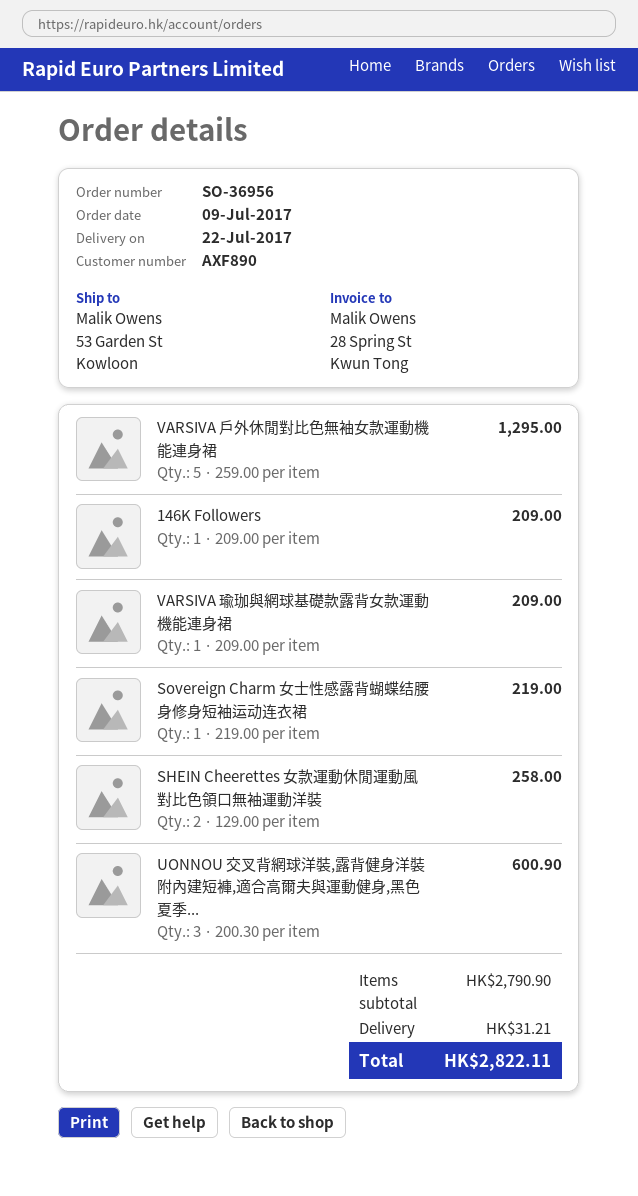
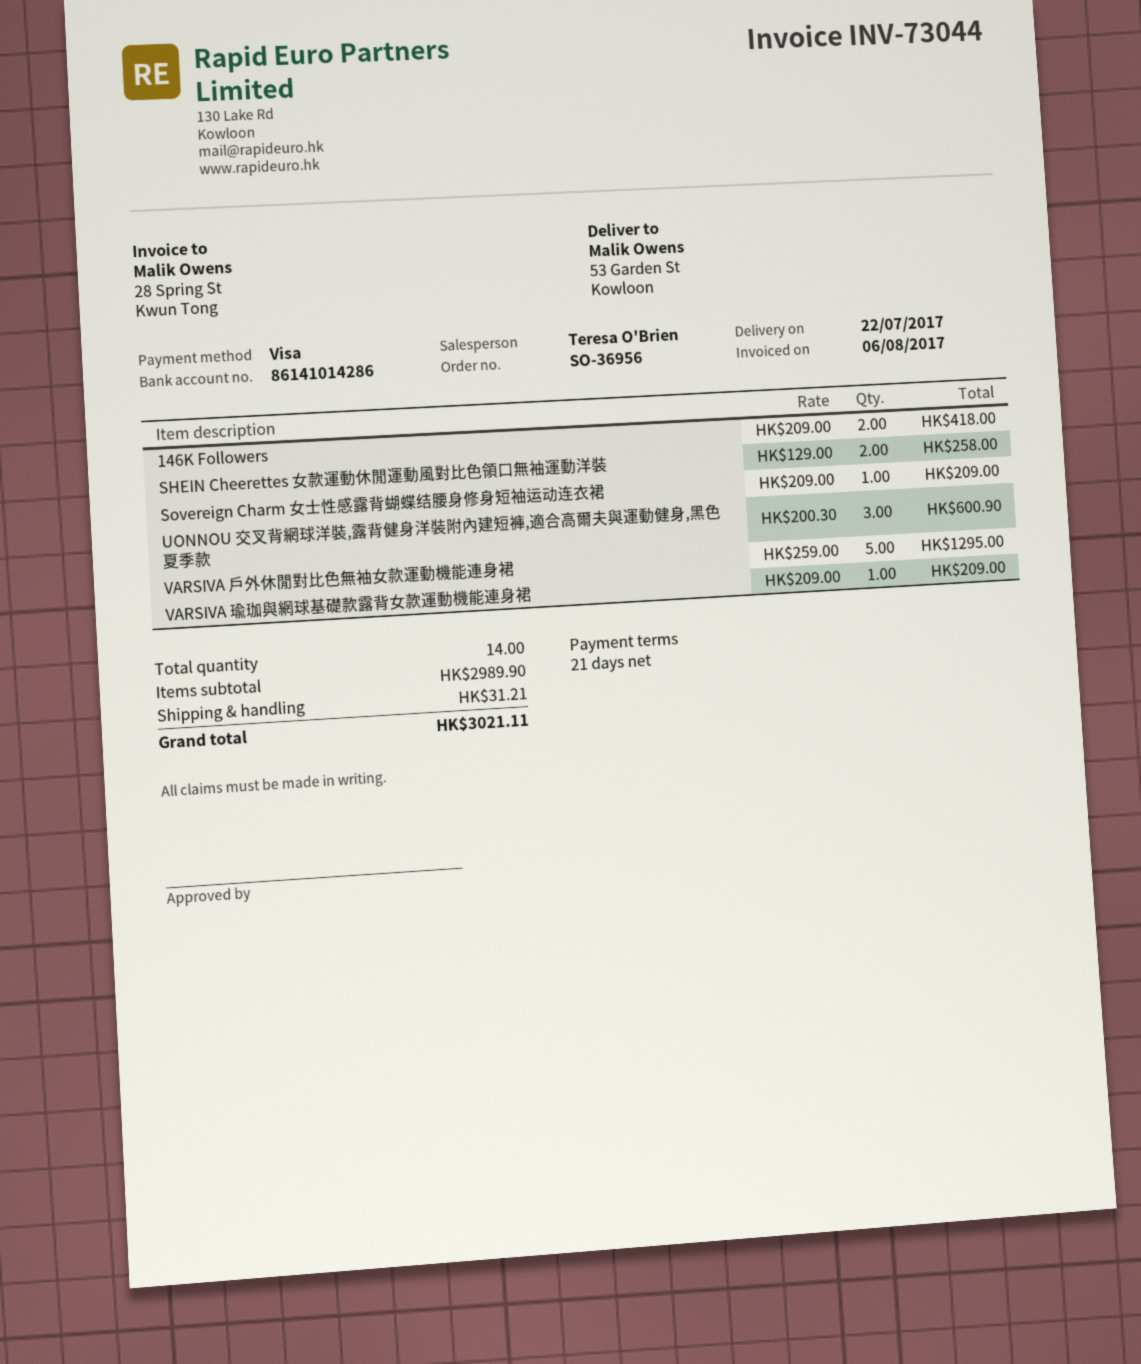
146K Followers: 1 x 209.00 = 209.00 -> 2 x 209.00 = 418.00
Sovereign Charm 女士性感露背蝴蝶结腰身修身短袖运动连衣裙: 1 x 219.00 = 219.00 -> 1 x 209.00 = 209.00
subtotal: 2790.90 -> 2989.90
total: 2822.11 -> 3021.11

